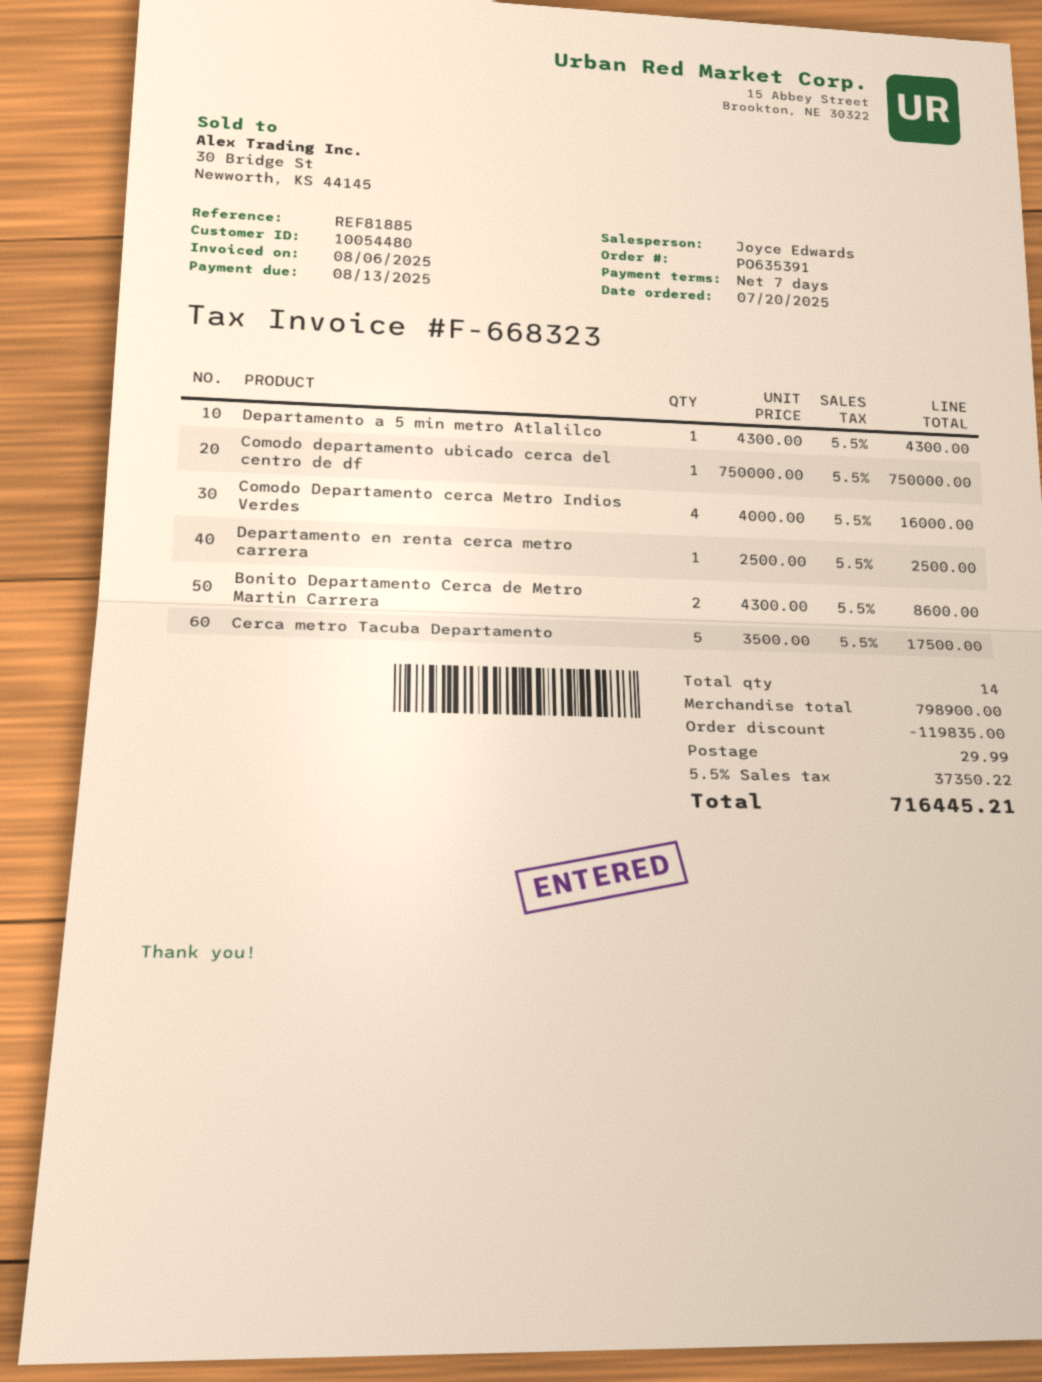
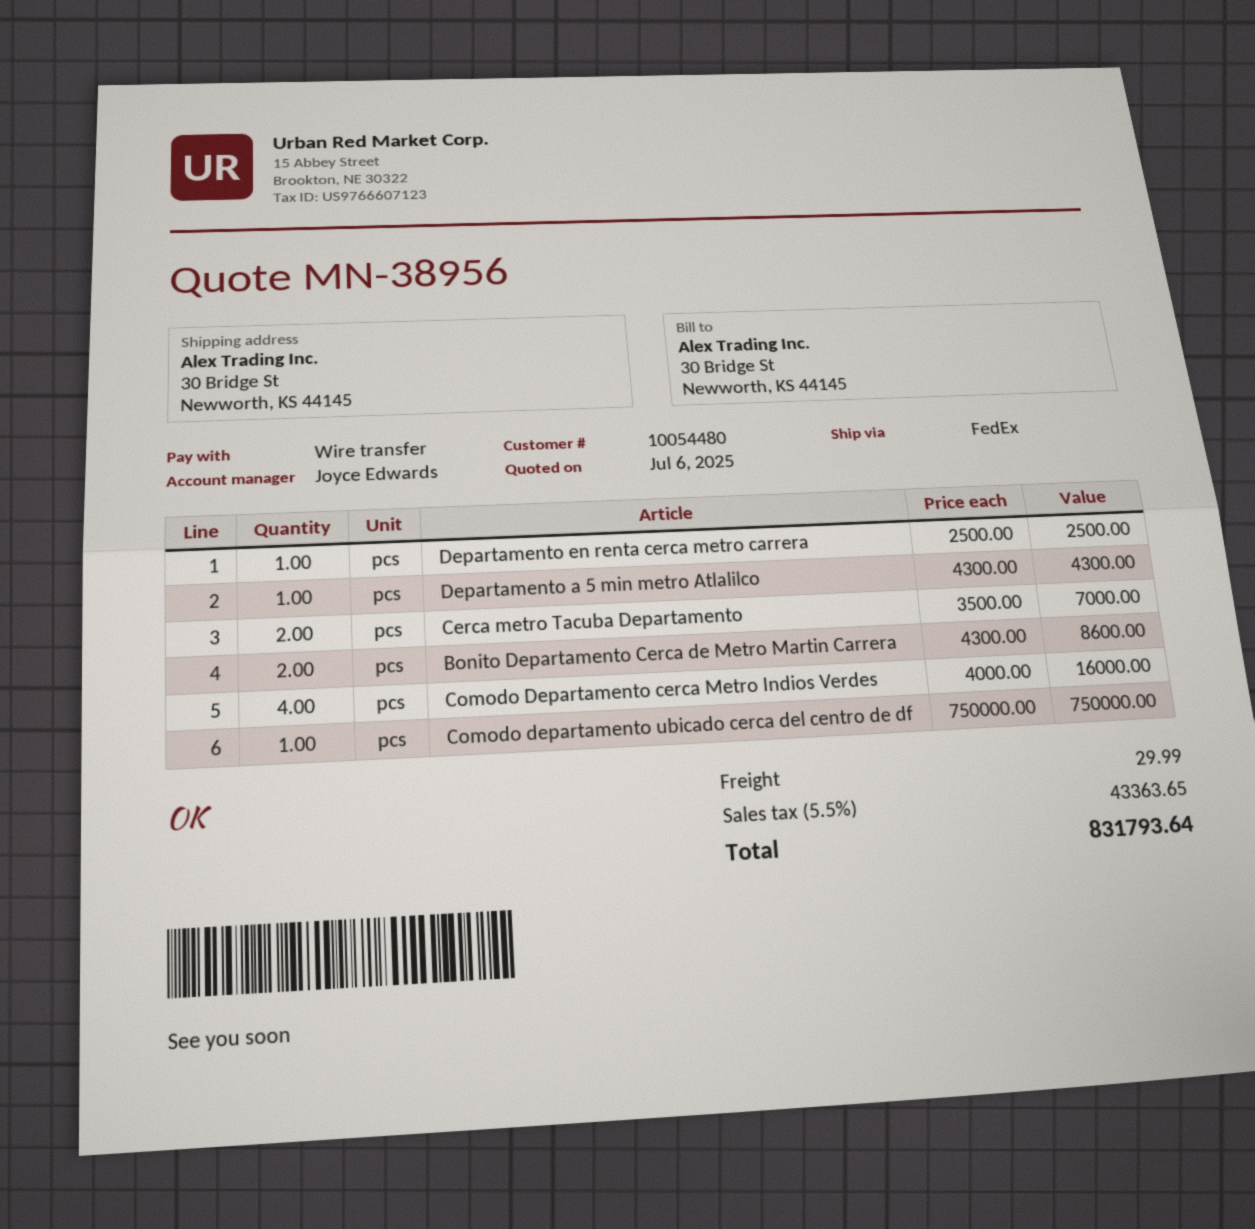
Cerca metro Tacuba Departamento: 5 x 3500.00 = 17500.00 -> 2 x 3500.00 = 7000.00
discount: 119835.00 -> none
tax: 5.5% = 37350.22 -> 5.5% = 43363.65
total: 716445.21 -> 831793.64

